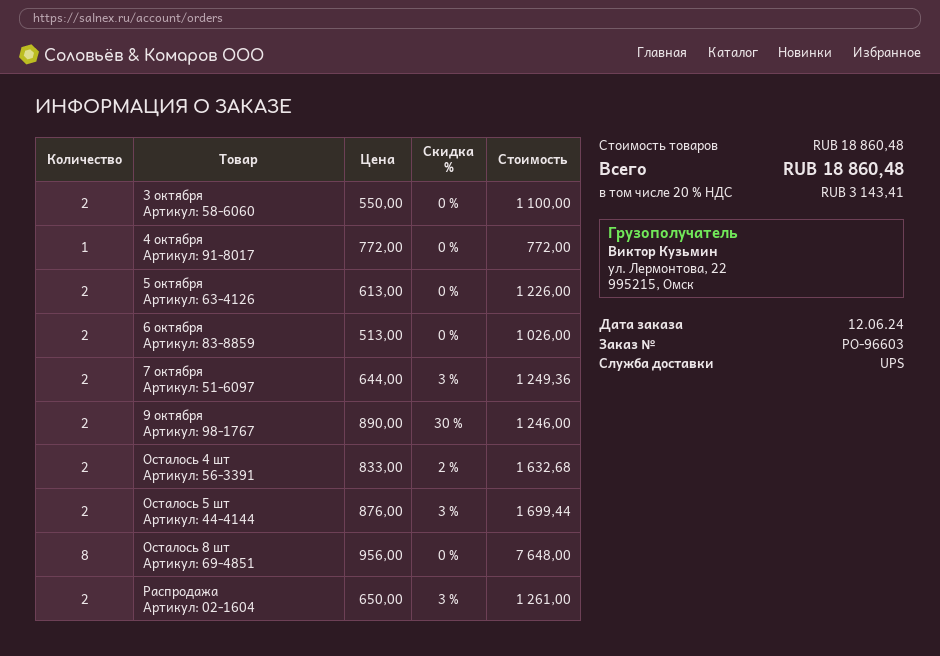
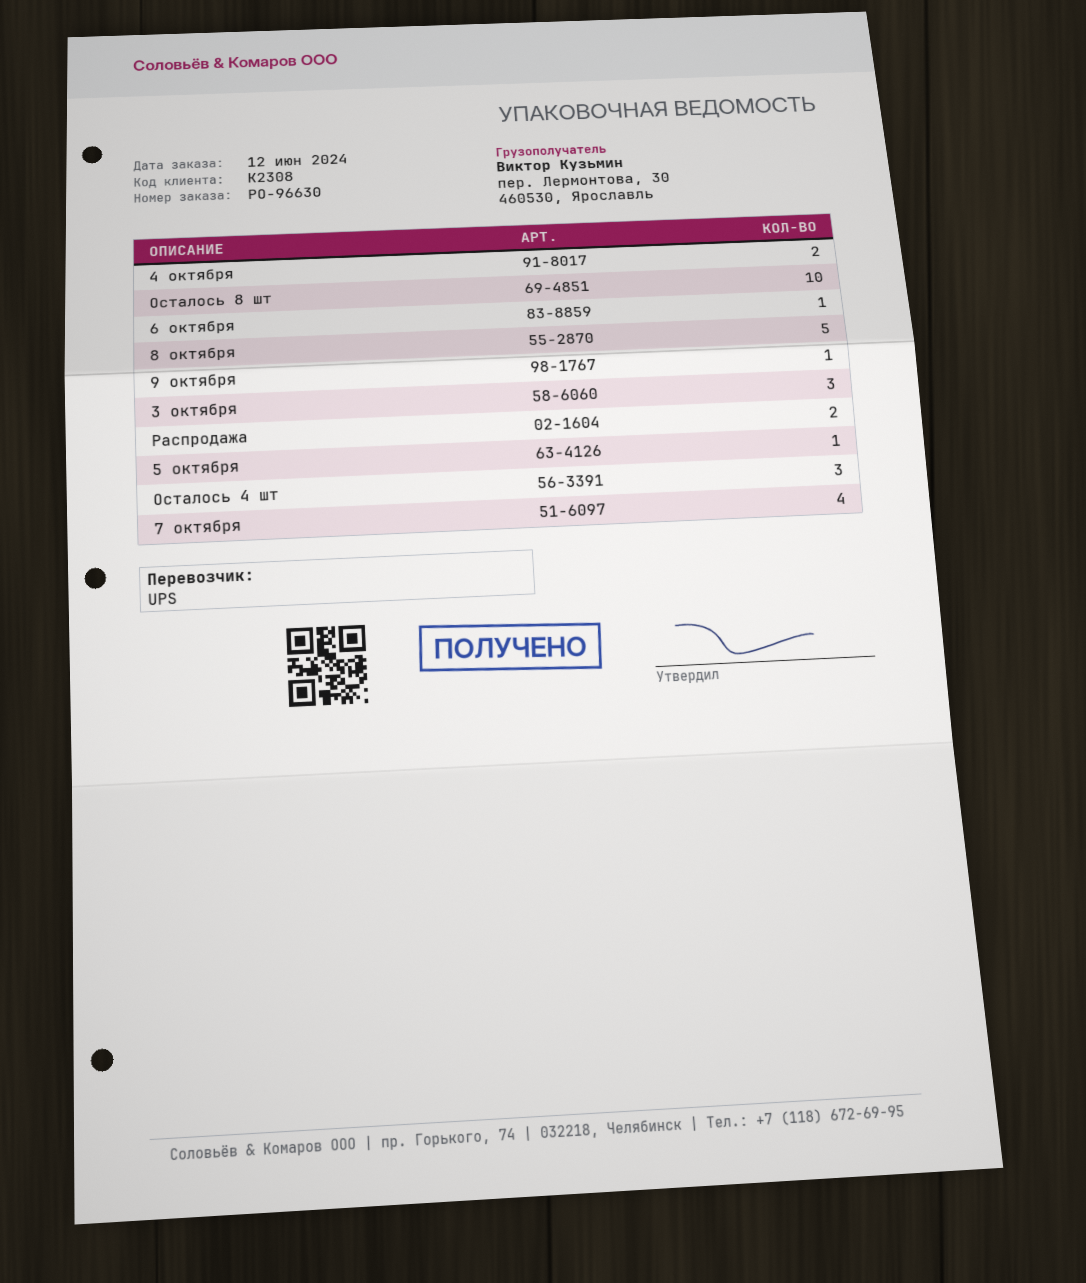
order number: PO-96603 -> PO-96630
ship to: ул. Лермонтова, 22, 995215, Омск -> пер. Лермонтова, 30, 460530, Ярославль
3 октября: 2 -> 3
4 октября: 1 -> 2
5 октября: 2 -> 1
6 октября: 2 -> 1
7 октября: 2 -> 4
9 октября: 2 -> 1
Осталось 4 шт: 2 -> 3
Осталось 5 шт: 2 -> none
Осталось 8 шт: 8 -> 10
8 октября: none -> 5

